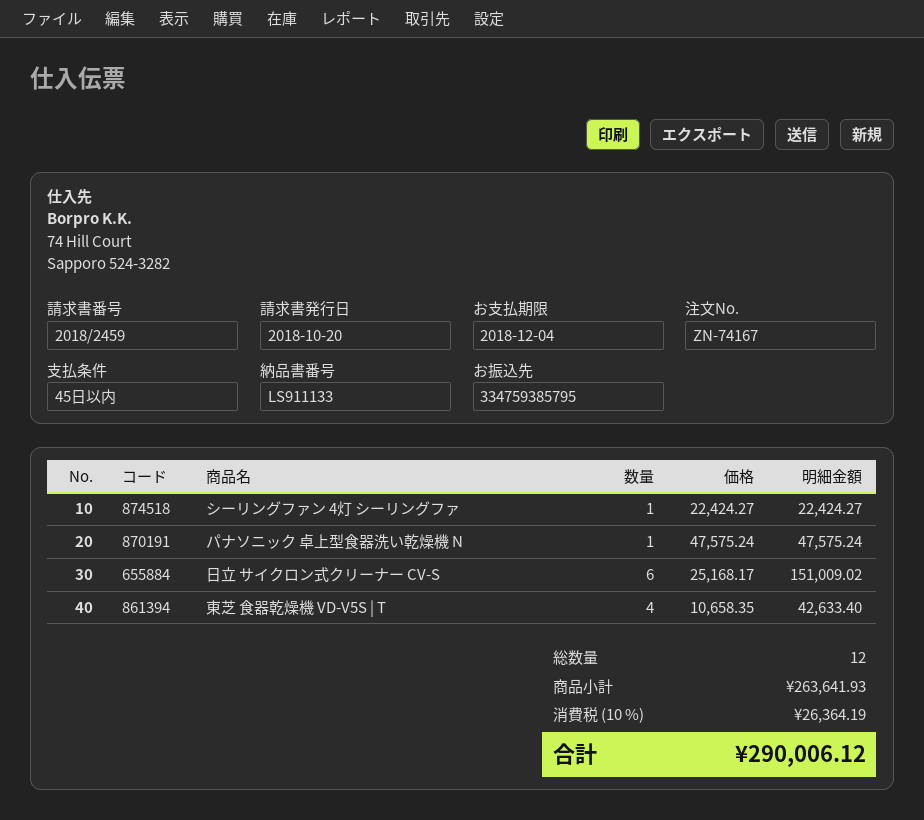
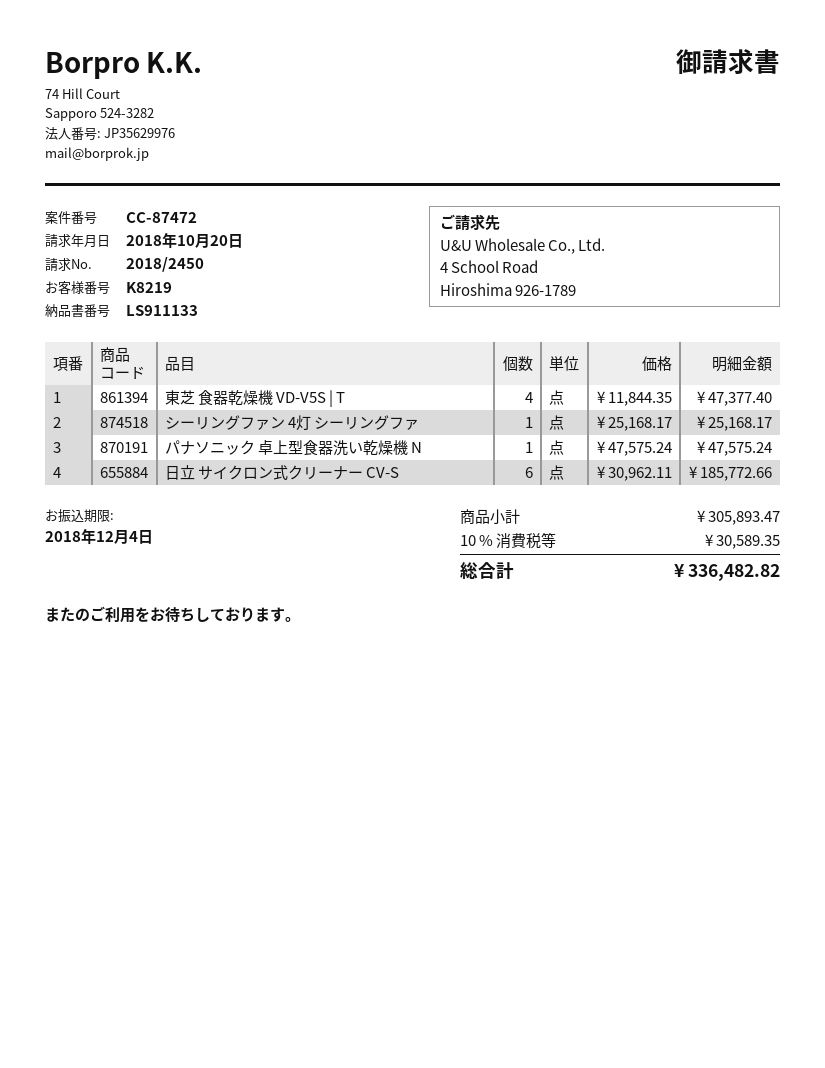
invoice number: 2018/2459 -> 2018/2450
シーリングファン 4灯 シーリングファ: 1 x 22424.27 = 22424.27 -> 1 x 25168.17 = 25168.17
日立 サイクロン式クリーナー CV-S: 6 x 25168.17 = 151009.02 -> 6 x 30962.11 = 185772.66
東芝 食器乾燥機 VD-V5S | T: 4 x 10658.35 = 42633.40 -> 4 x 11844.35 = 47377.40
subtotal: 263641.93 -> 305893.47
tax: 10% = 26364.19 -> 10% = 30589.35
total: 290006.12 -> 336482.82

